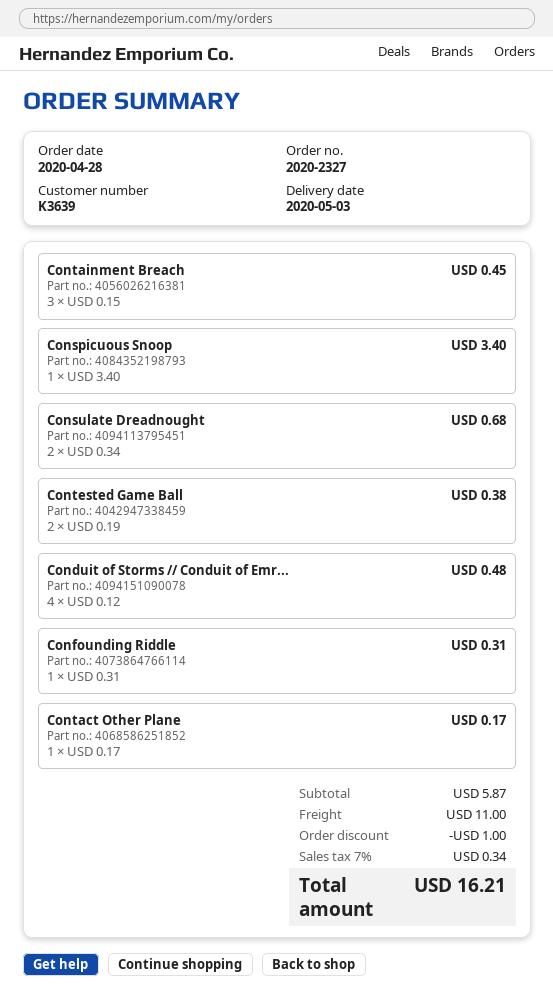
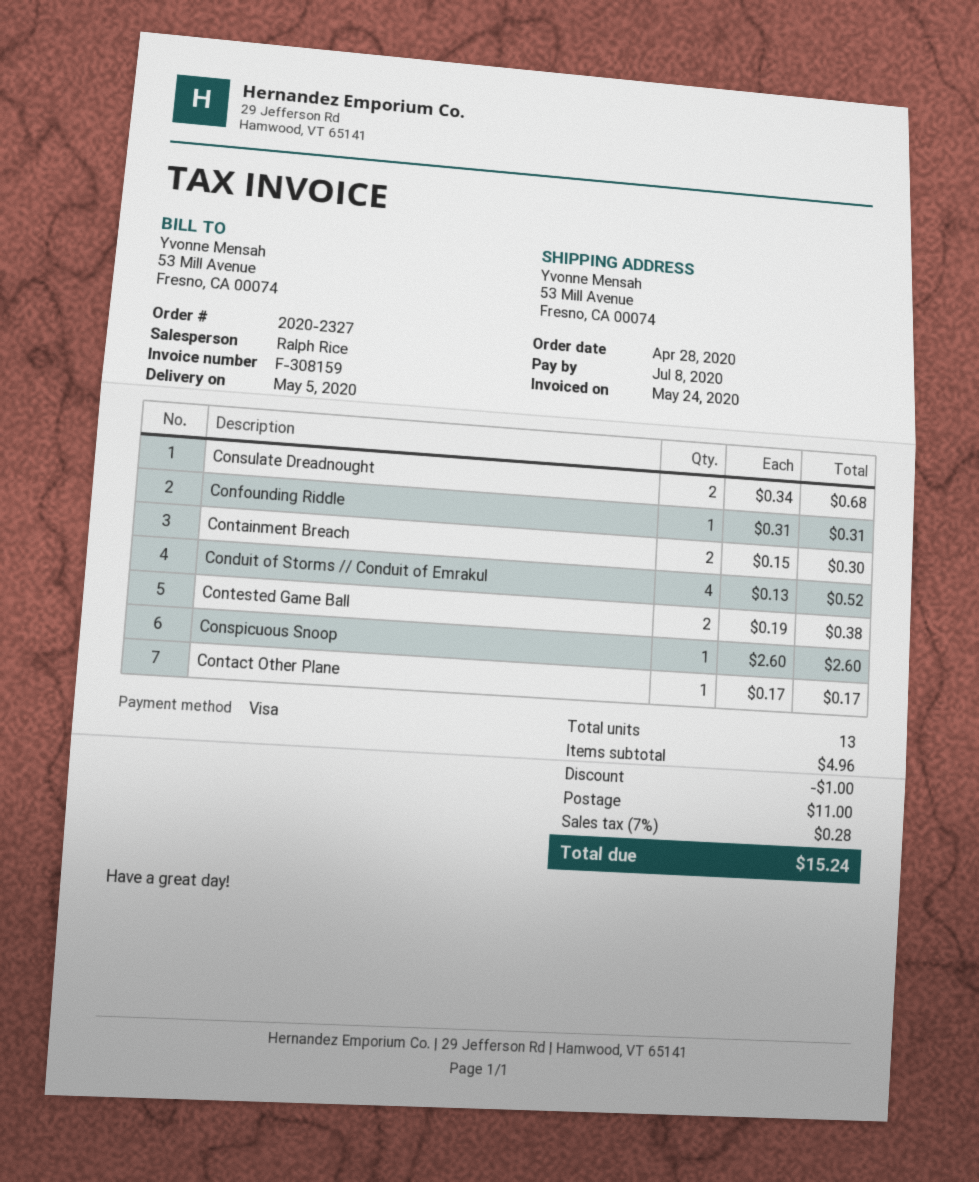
delivery date: 2020-05-03 -> 2020-05-05
Containment Breach: 3 x 0.15 = 0.45 -> 2 x 0.15 = 0.30
Conspicuous Snoop: 1 x 3.40 = 3.40 -> 1 x 2.60 = 2.60
Conduit of Storms // Conduit of Emr...: 4 x 0.12 = 0.48 -> 4 x 0.13 = 0.52
subtotal: 5.87 -> 4.96
tax: 7% = 0.34 -> 7% = 0.28
total: 16.21 -> 15.24

